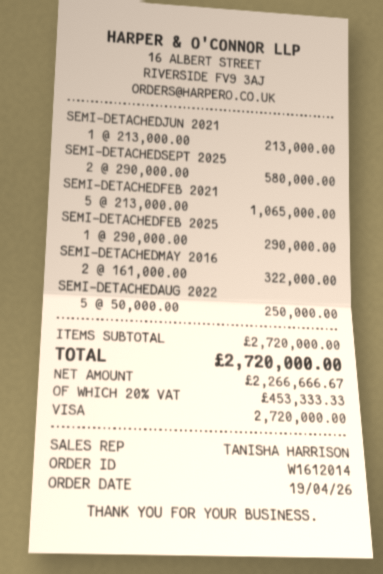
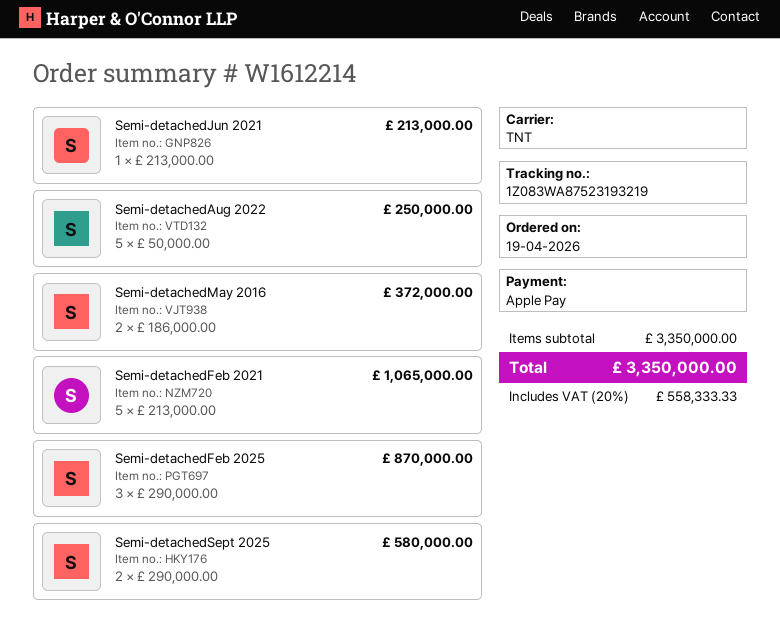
order number: W1612014 -> W1612214
payment method: Visa -> Apple Pay
SEMI-DETACHEDFEB 2025: 1 x 290000.00 = 290000.00 -> 3 x 290000.00 = 870000.00
SEMI-DETACHEDMAY 2016: 2 x 161000.00 = 322000.00 -> 2 x 186000.00 = 372000.00
subtotal: 2720000.00 -> 3350000.00
tax: 20% = 453333.33 -> 20% = 558333.33
total: 2720000.00 -> 3350000.00

